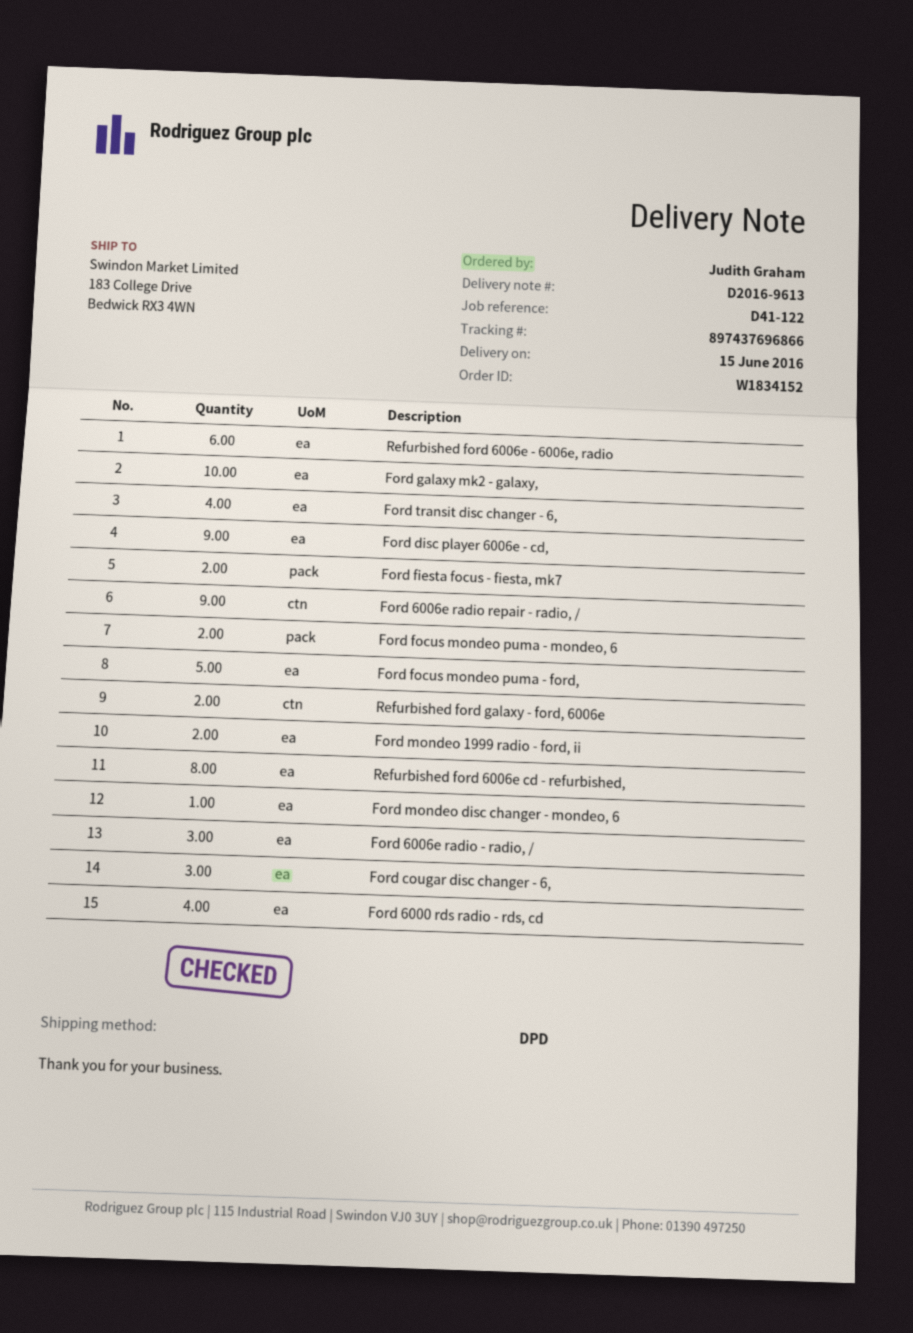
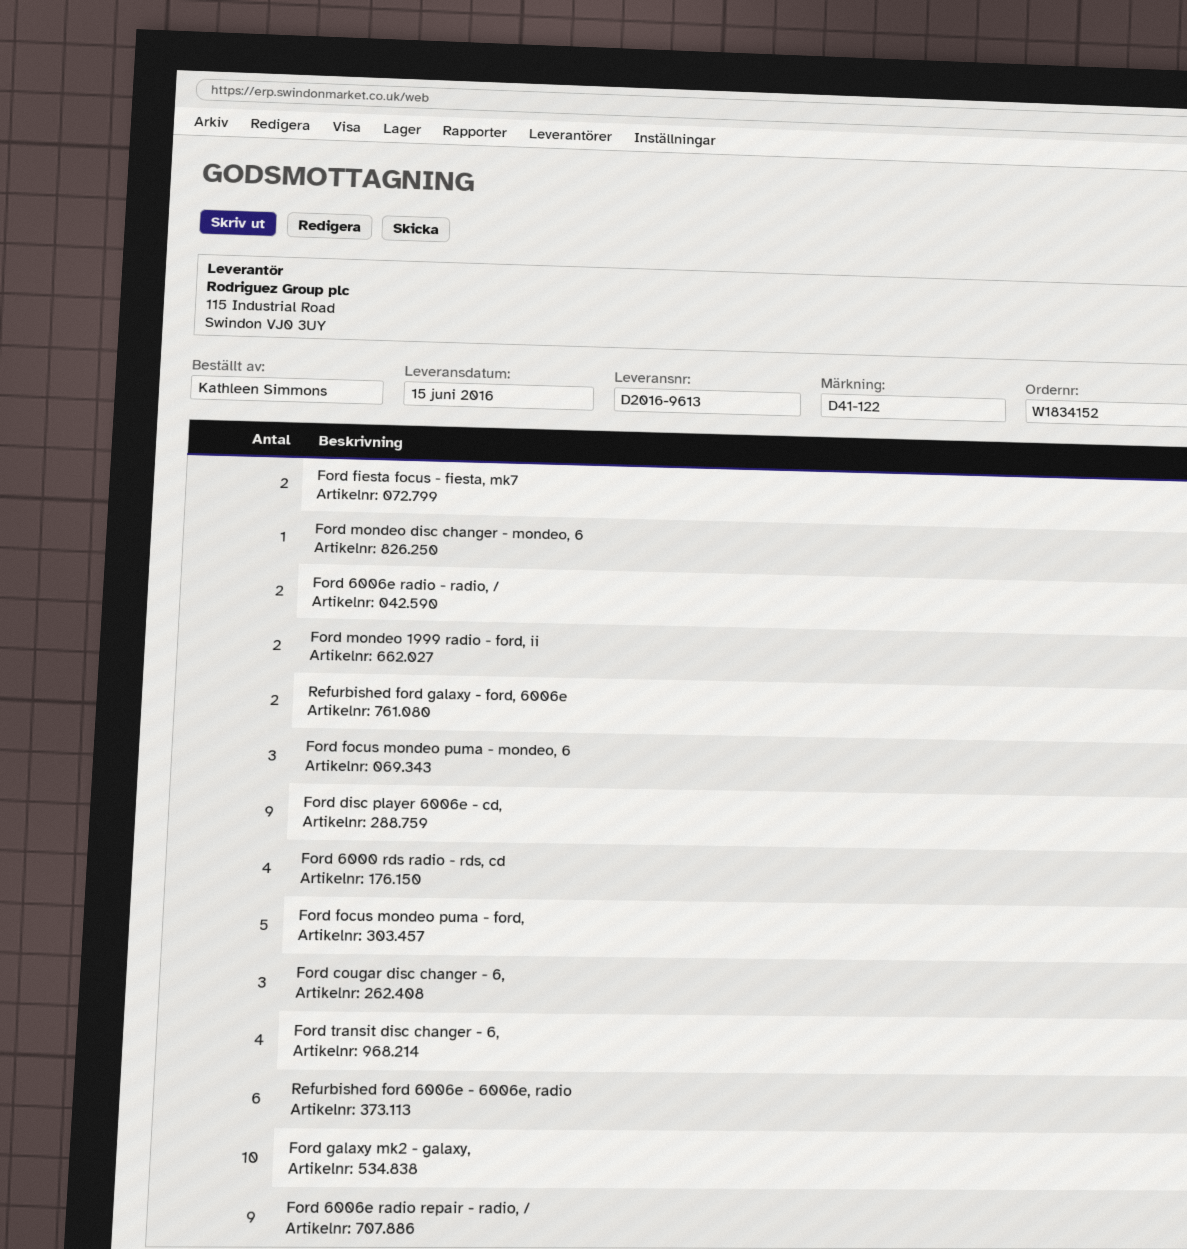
ordered by: Judith Graham -> Kathleen Simmons
Ford focus mondeo puma - mondeo, 6: 2 -> 3
Refurbished ford 6006e cd - refurbished,: 8 -> none
Ford 6006e radio - radio, /: 3 -> 2

